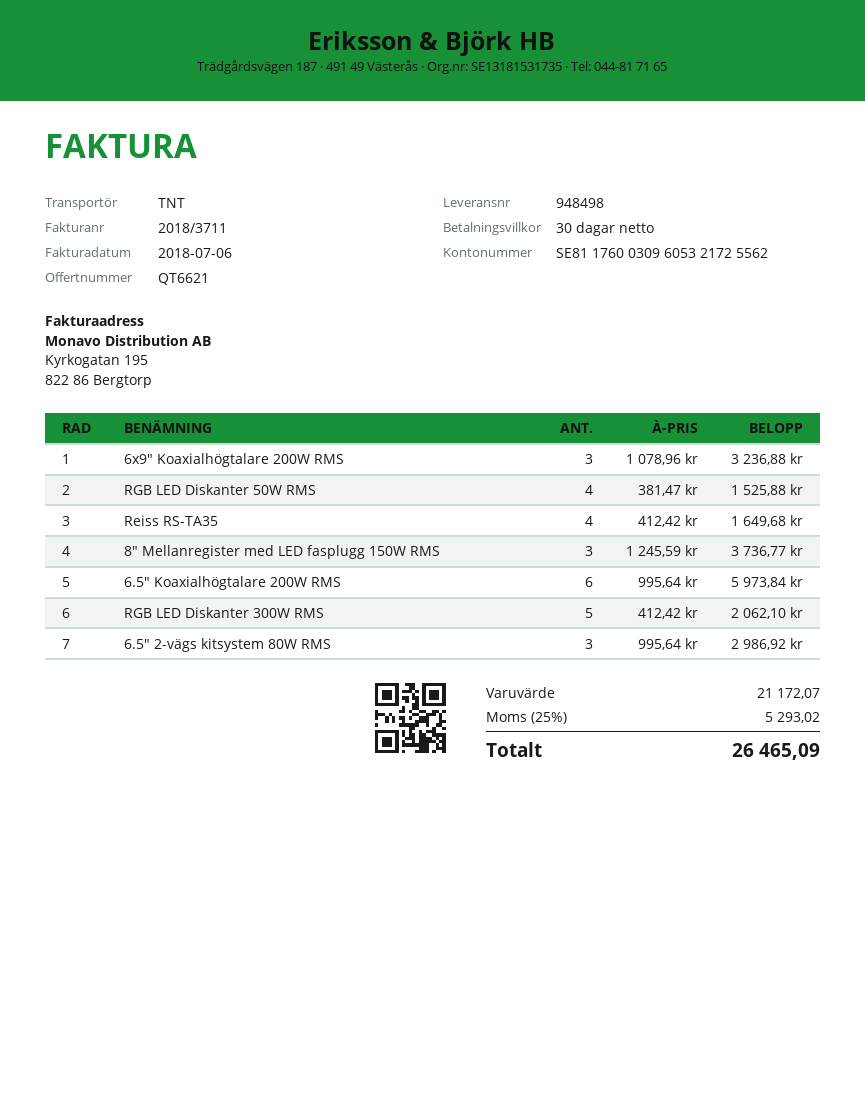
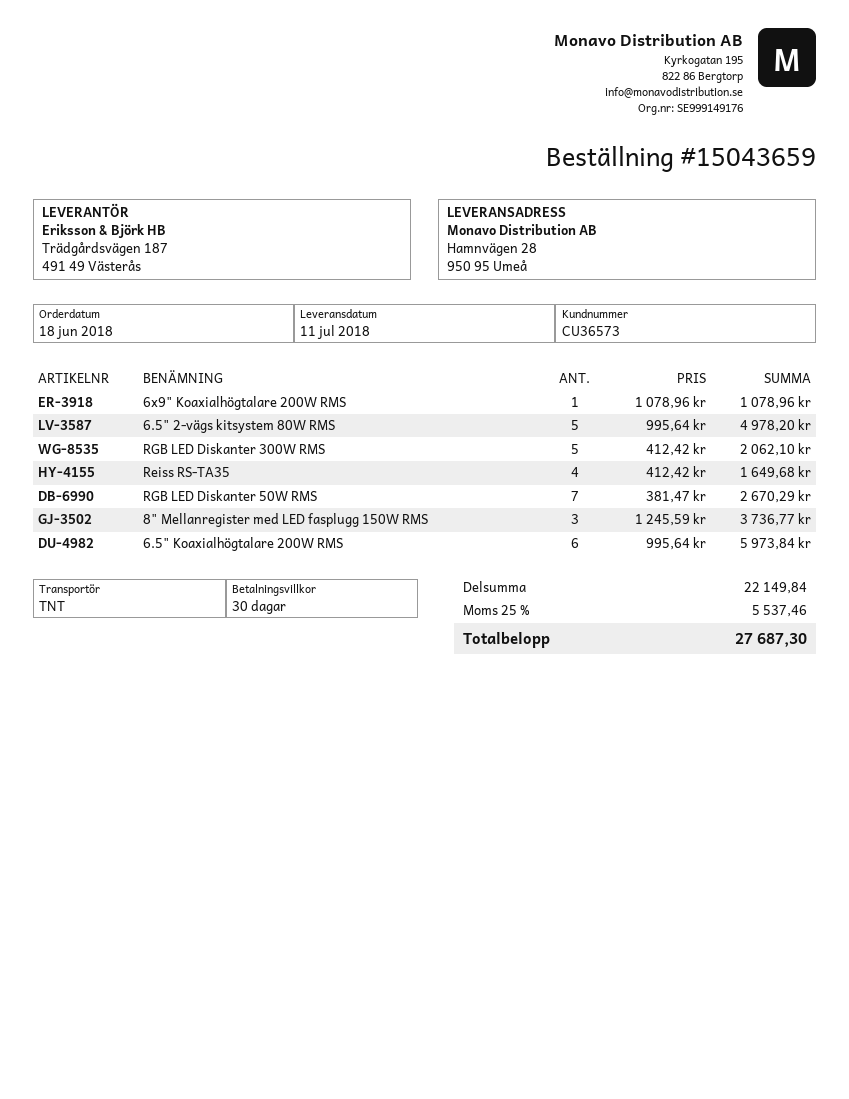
6x9" Koaxialhögtalare 200W RMS: 3 x 1078.96 = 3236.88 -> 1 x 1078.96 = 1078.96
RGB LED Diskanter 50W RMS: 4 x 381.47 = 1525.88 -> 7 x 381.47 = 2670.29
6.5" 2-vägs kitsystem 80W RMS: 3 x 995.64 = 2986.92 -> 5 x 995.64 = 4978.20
subtotal: 21172.07 -> 22149.84
tax: 25% = 5293.02 -> 25% = 5537.46
total: 26465.09 -> 27687.30

